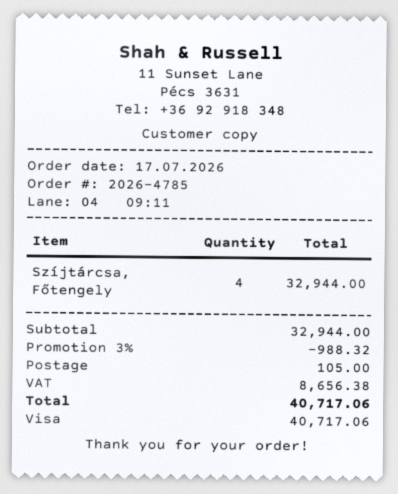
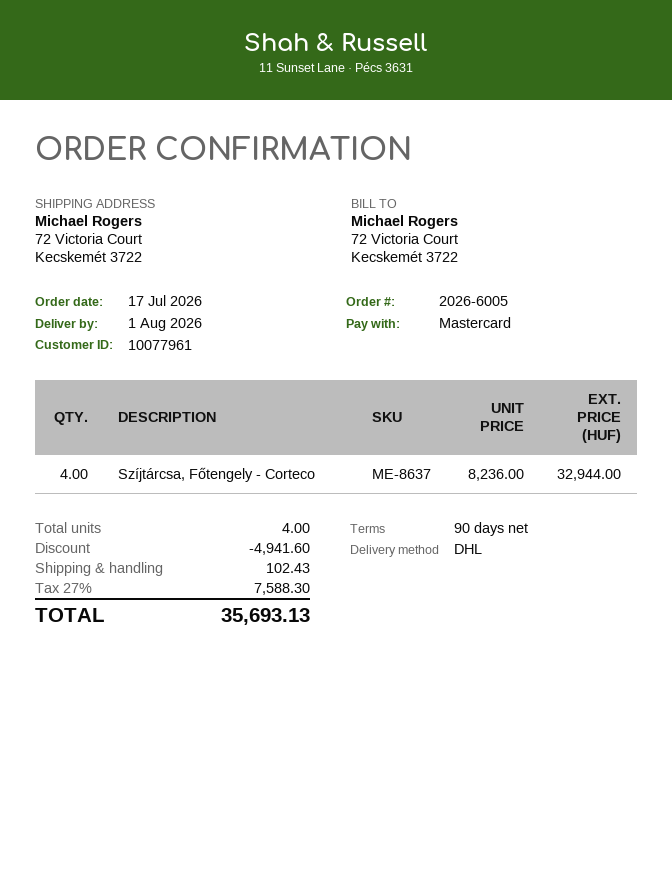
order number: 2026-4785 -> 2026-6005
payment method: Visa -> Mastercard
discount: 988.32 -> 4941.60
shipping: 105.00 -> 102.43
tax: 8656.38 -> 7588.30
total: 40717.06 -> 35693.13

